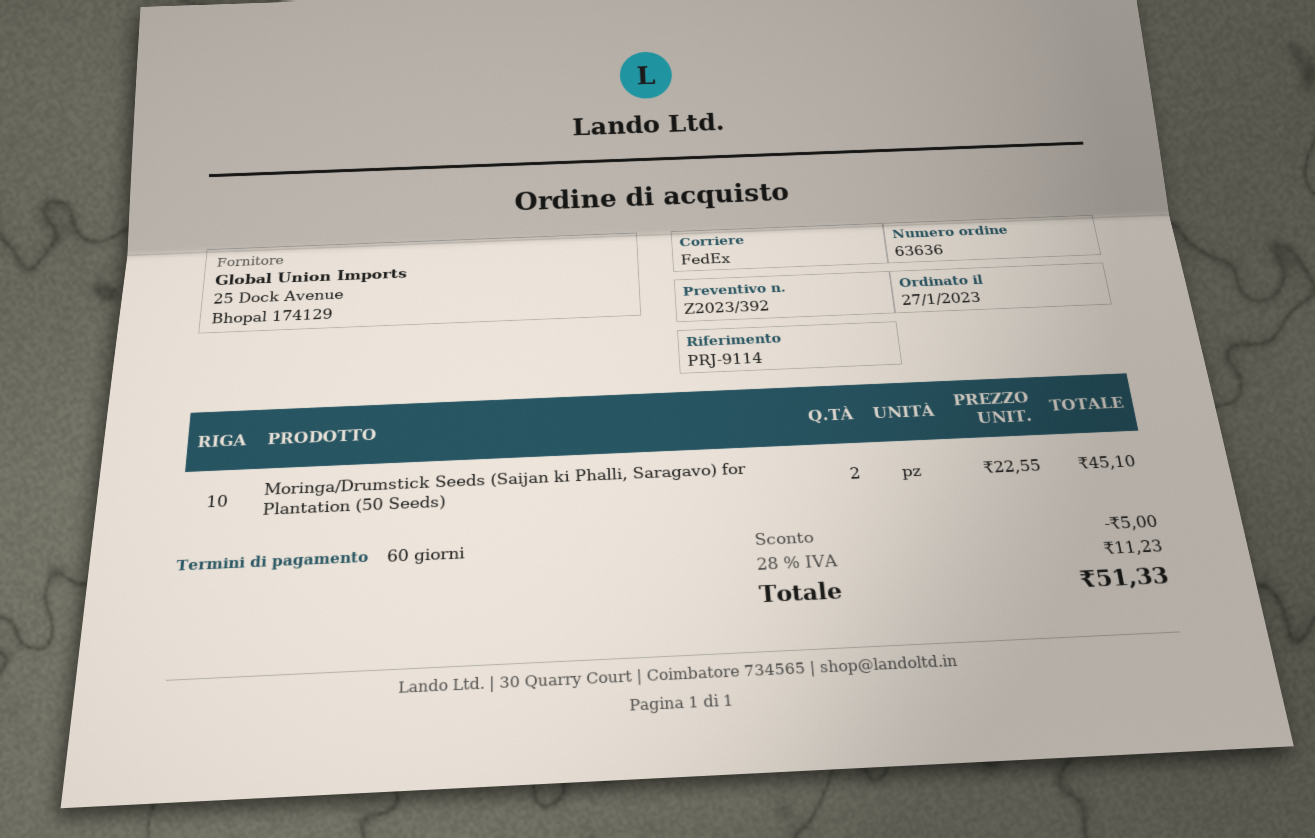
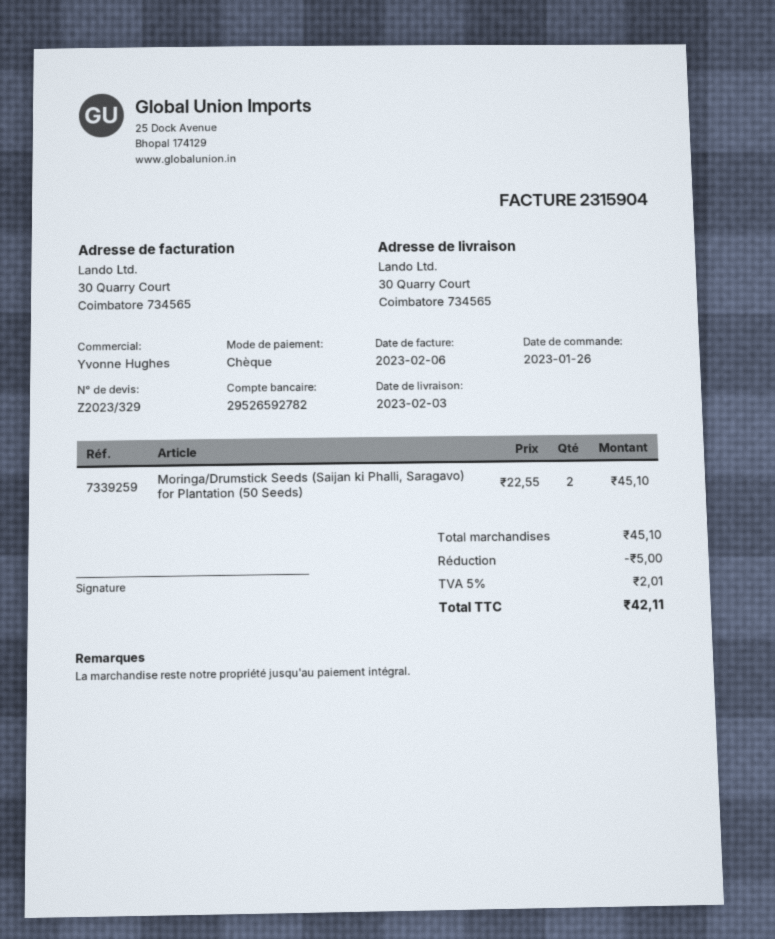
quote number: Z2023/392 -> Z2023/329
order date: 2023-01-27 -> 2023-01-26
tax: 28% = 11.23 -> 5% = 2.01
total: 51.33 -> 42.11

